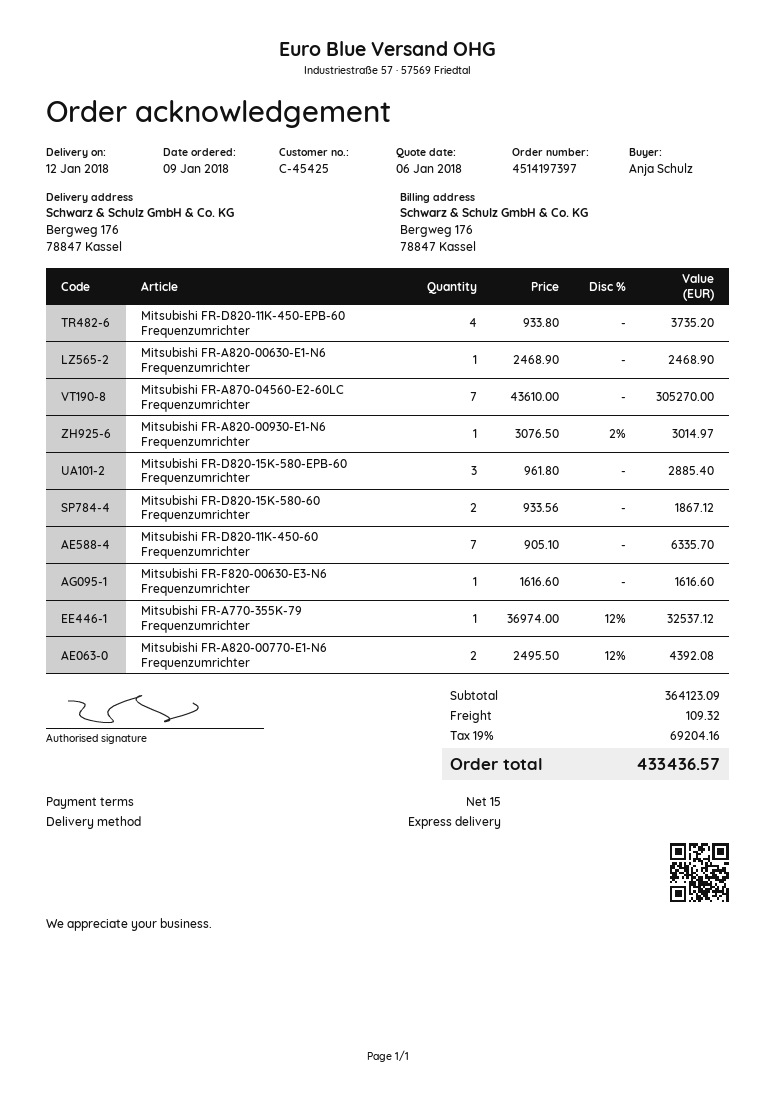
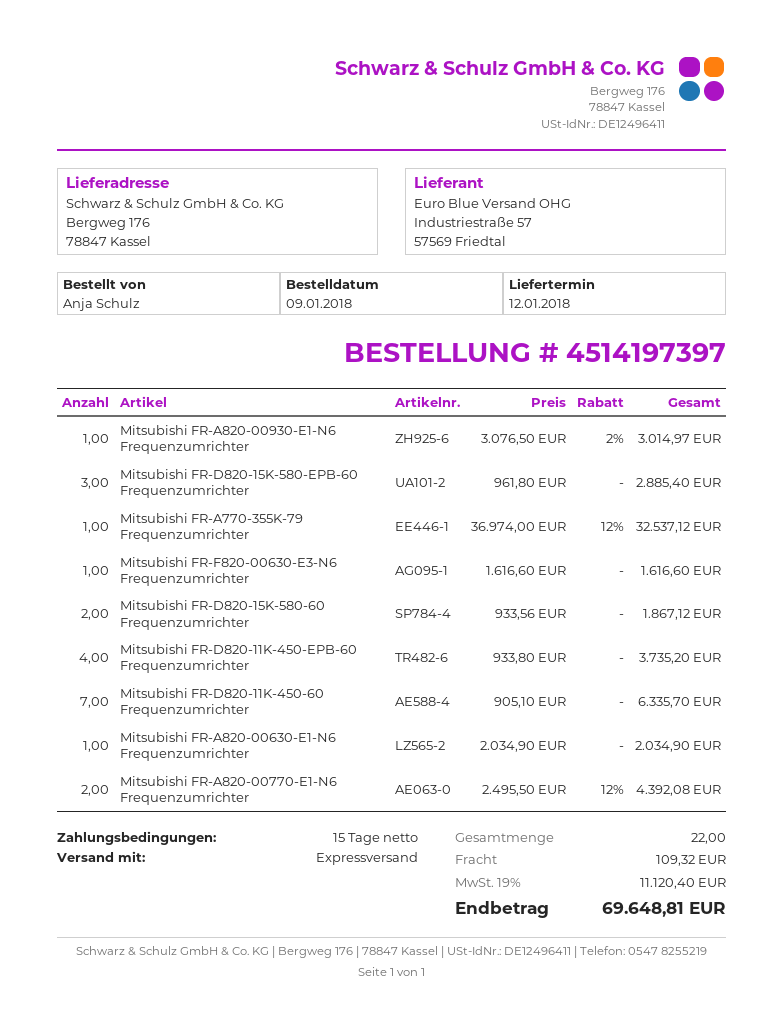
Mitsubishi FR-A820-00630-E1-N6 Frequenzumrichter: 1 x 2468.90 = 2468.90 -> 1 x 2034.90 = 2034.90
Mitsubishi FR-A870-04560-E2-60LC Frequenzumrichter: 7 x 43610.00 = 305270.00 -> none
tax: 19% = 69204.16 -> 19% = 11120.40
total: 433436.57 -> 69648.81

